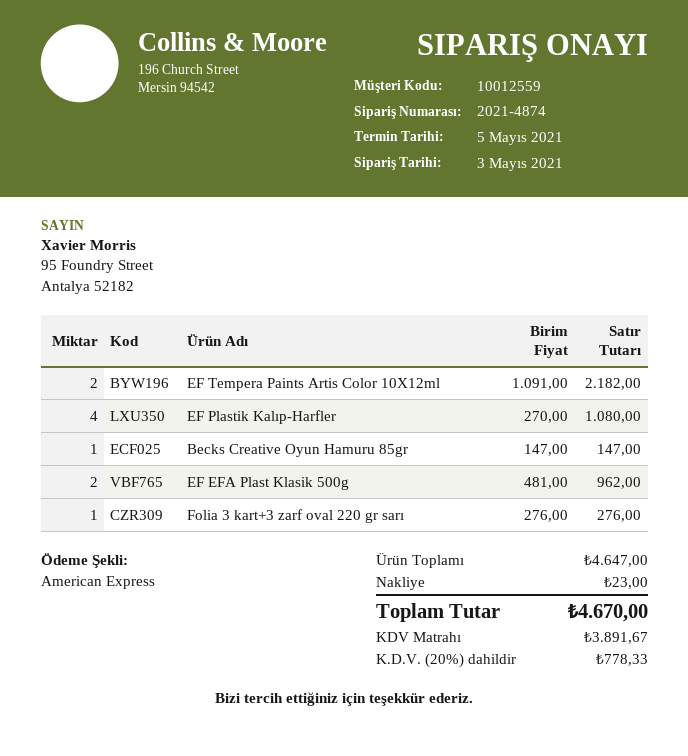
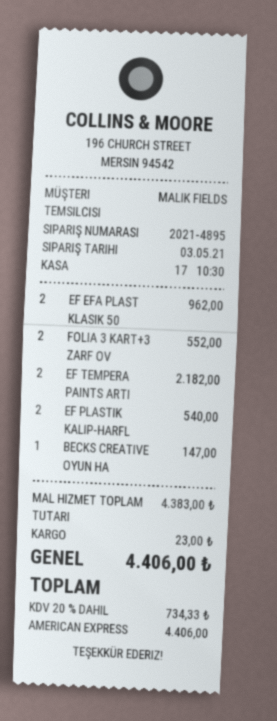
order number: 2021-4874 -> 2021-4895
EF Plastik Kalıp-Harfler: 4 for 1080.00 -> 2 for 540.00
Folia 3 kart+3 zarf oval 220 gr sarı: 1 for 276.00 -> 2 for 552.00
subtotal: 4647.00 -> 4383.00
tax: 20% = 778.33 -> 20% = 734.33
total: 4670.00 -> 4406.00

